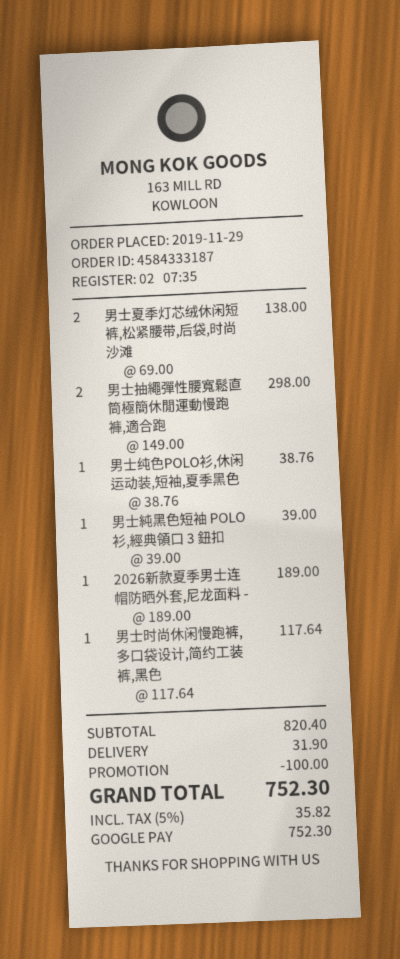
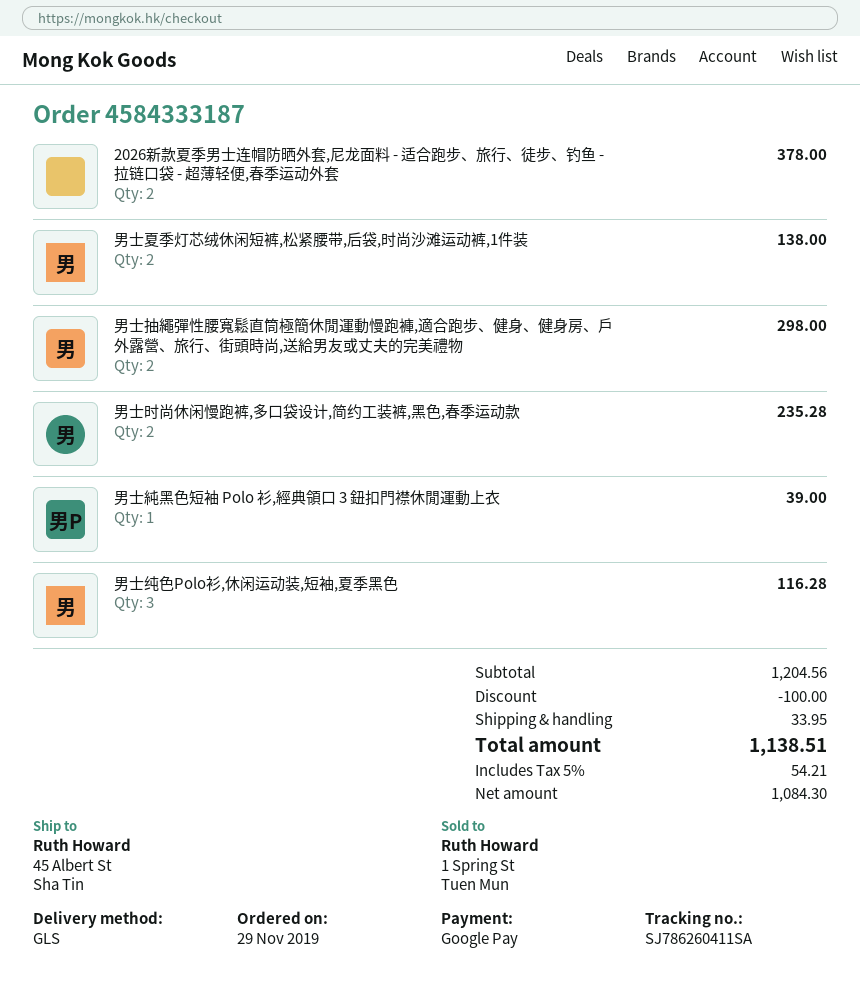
男士纯色POLO衫,休闲运动装,短袖,夏季黑色: 1 for 38.76 -> 3 for 116.28
2026新款夏季男士连帽防晒外套,尼龙面料 -: 1 for 189.00 -> 2 for 378.00
男士时尚休闲慢跑裤,多口袋设计,简约工装裤,黑色: 1 for 117.64 -> 2 for 235.28
subtotal: 820.40 -> 1204.56
shipping: 31.90 -> 33.95
tax: 5% = 35.82 -> 5% = 54.21
total: 752.30 -> 1138.51

